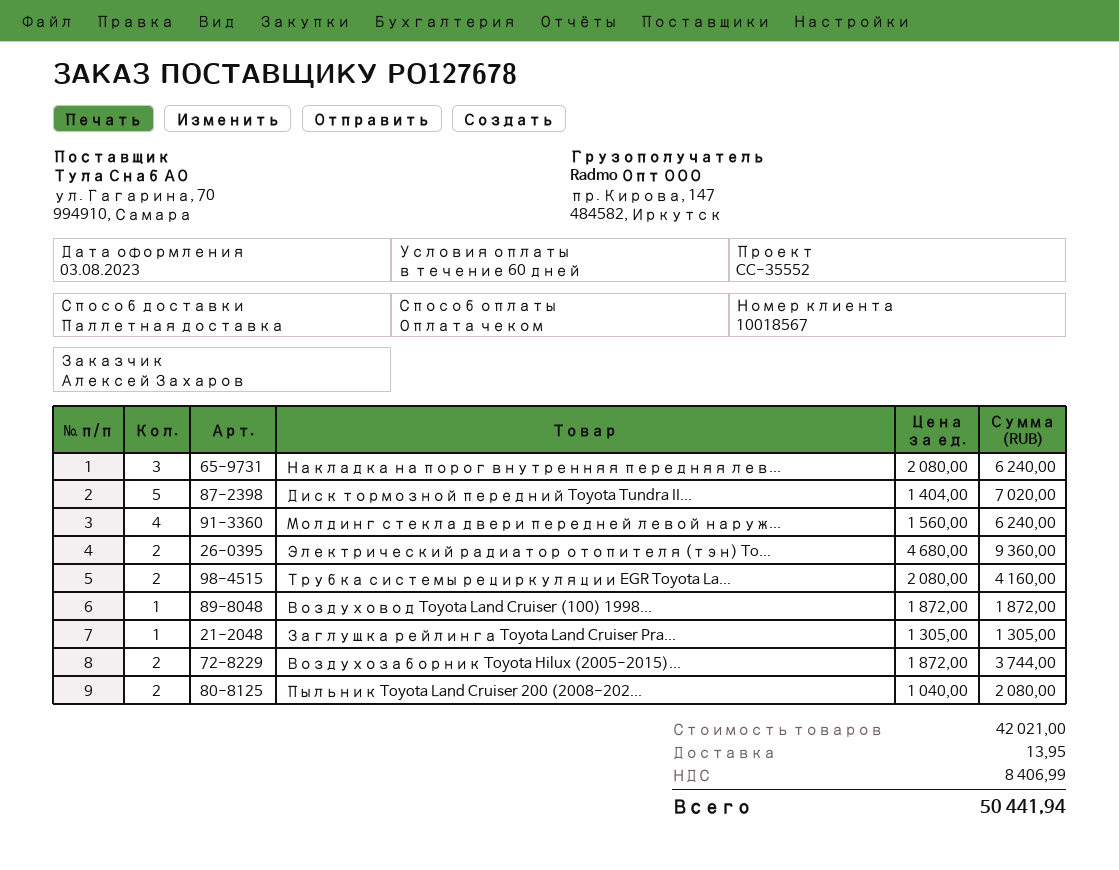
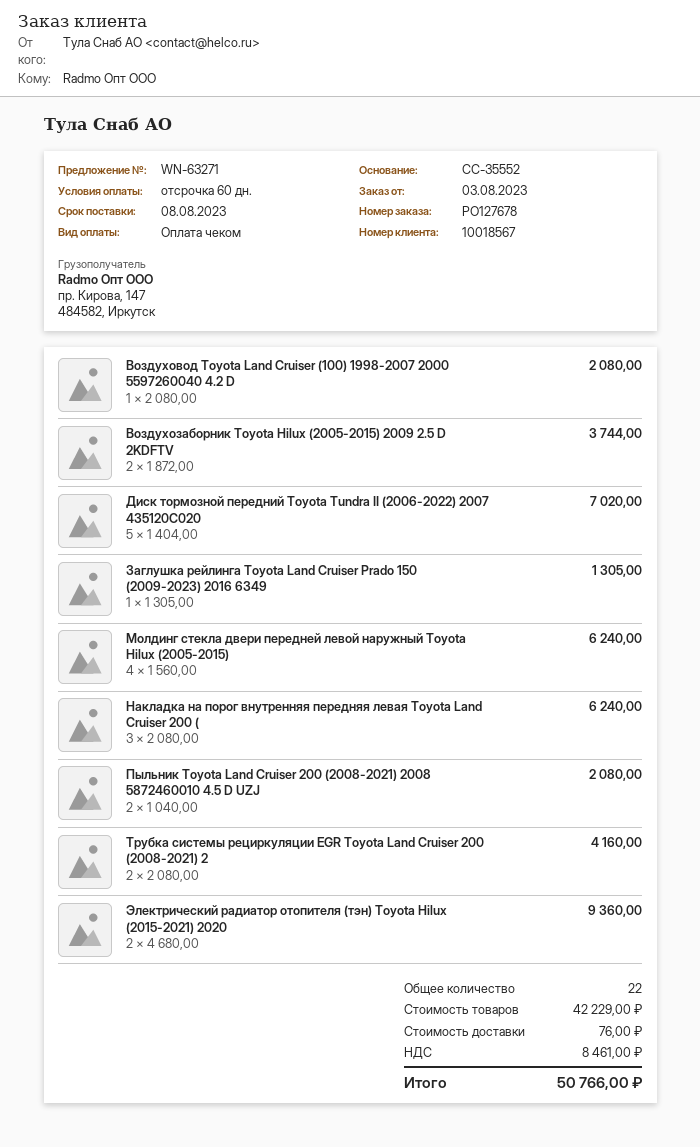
Воздуховод Toyota Land Cruiser (100) 1998...: 1 x 1872.00 = 1872.00 -> 1 x 2080.00 = 2080.00
subtotal: 42021.00 -> 42229.00
shipping: 13.95 -> 76.00
tax: 8406.99 -> 8461.00
total: 50441.94 -> 50766.00

